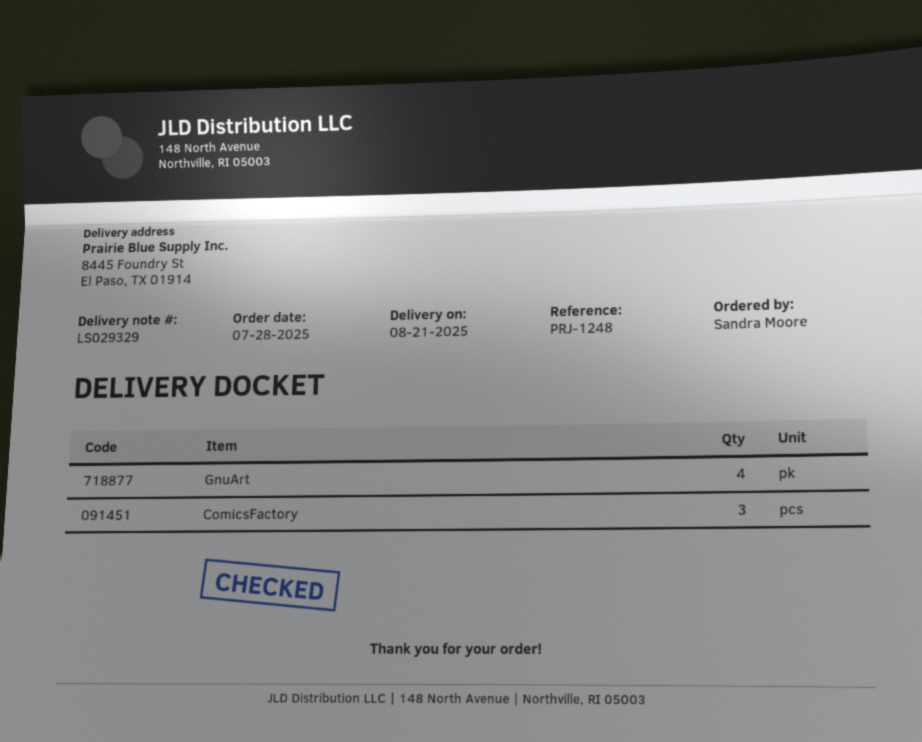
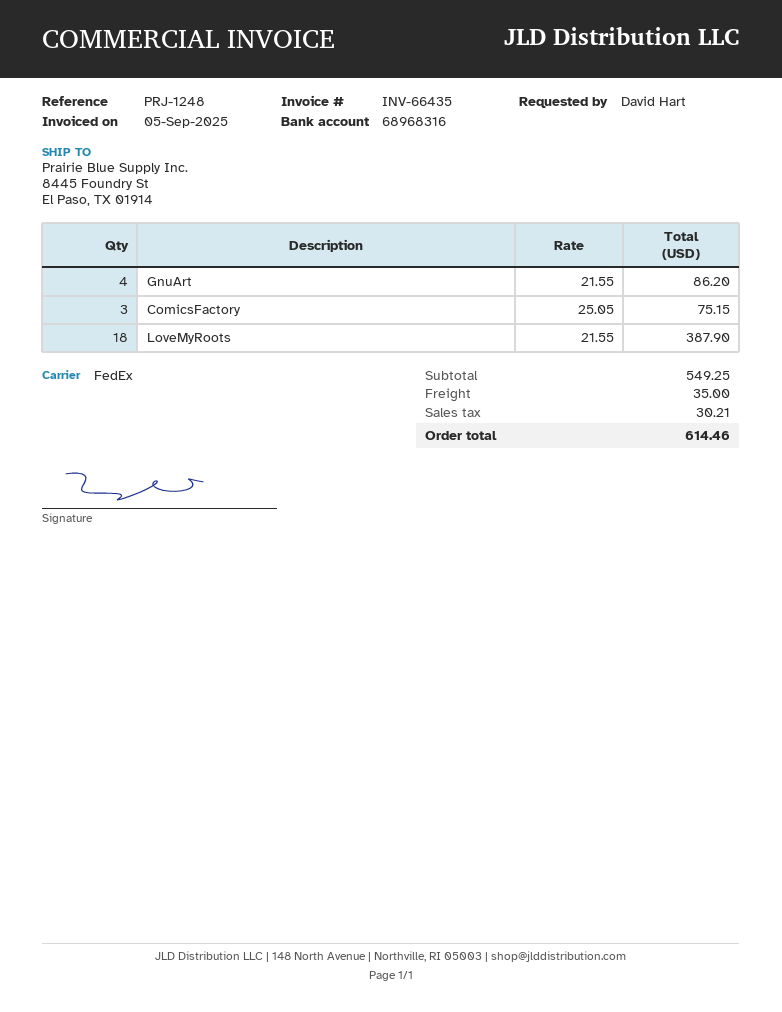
ordered by: Sandra Moore -> David Hart
LoveMyRoots: none -> 18

